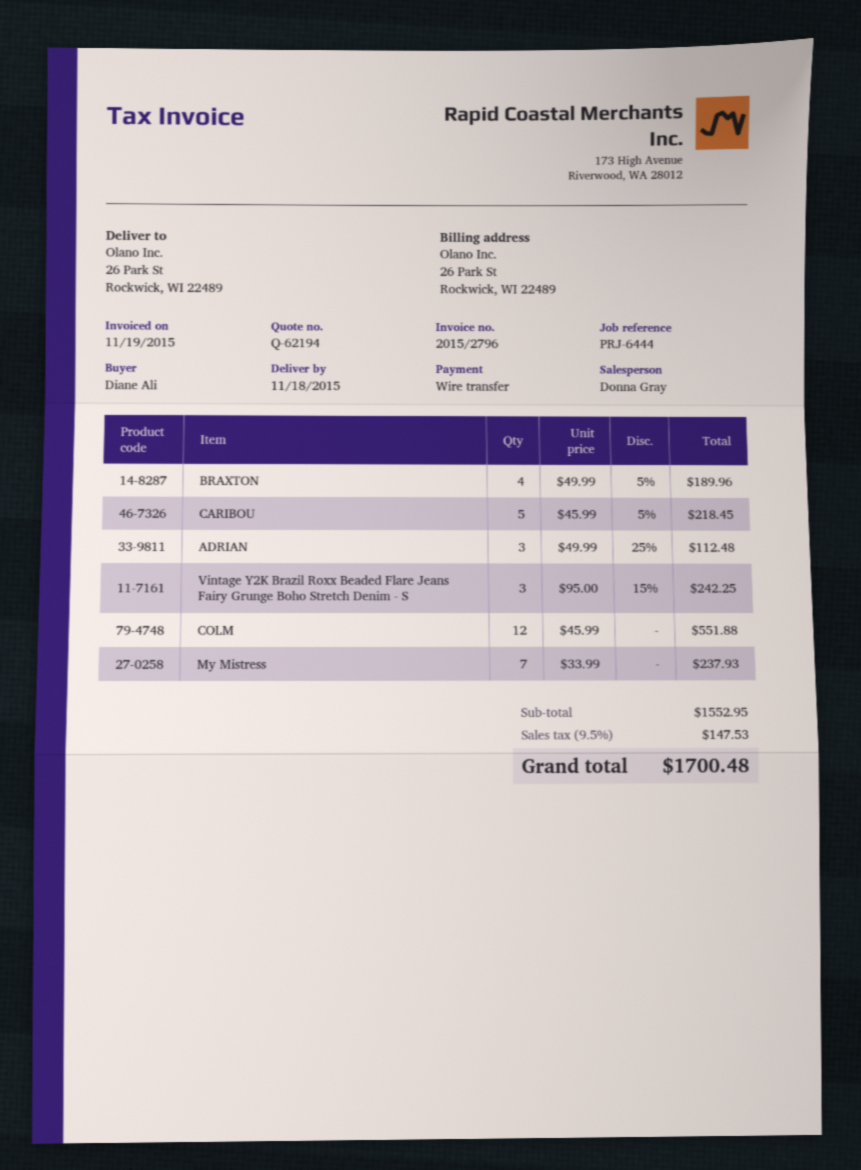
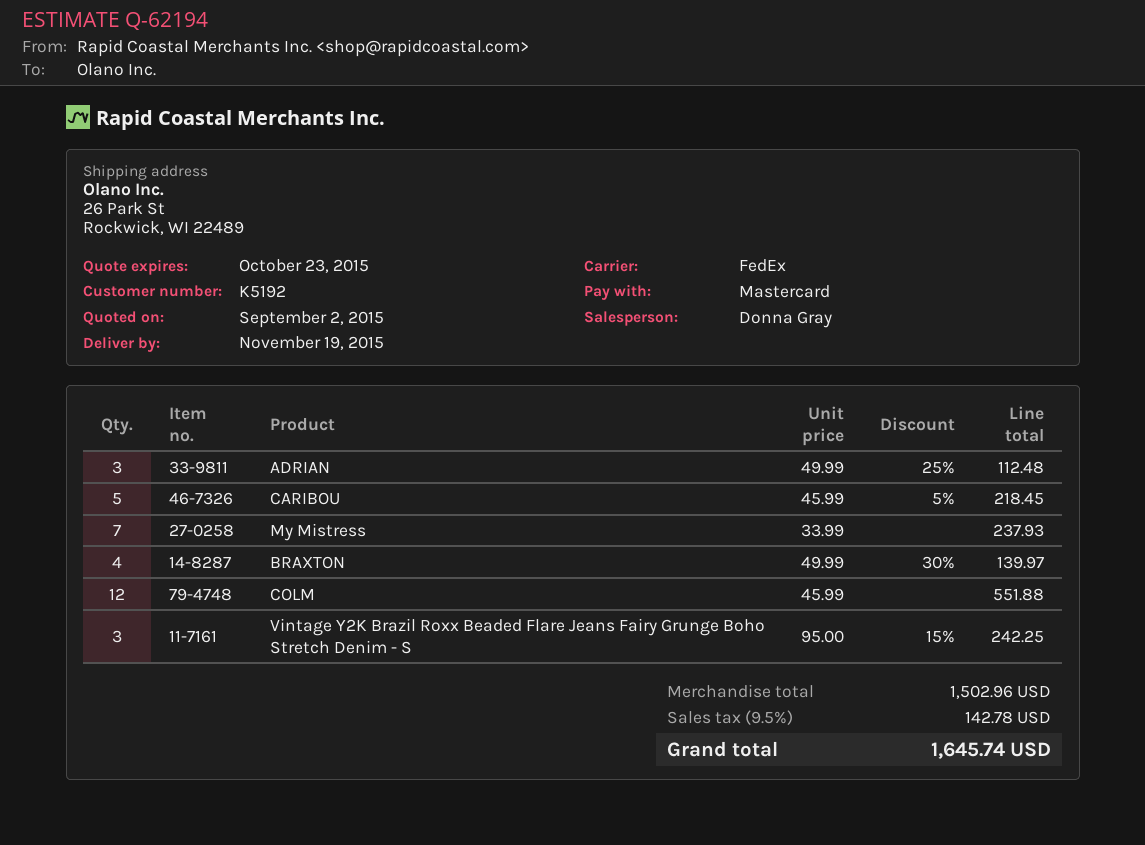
delivery date: 2015-11-18 -> 2015-11-19
payment method: bank transfer -> Mastercard
BRAXTON: 4 x 49.99 - 5% = 189.96 -> 4 x 49.99 - 30% = 139.97
subtotal: 1552.95 -> 1502.96
tax: 9.5% = 147.53 -> 9.5% = 142.78
total: 1700.48 -> 1645.74

